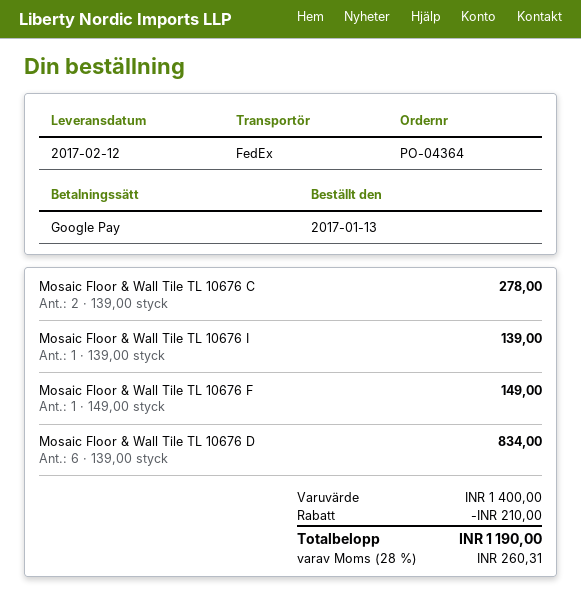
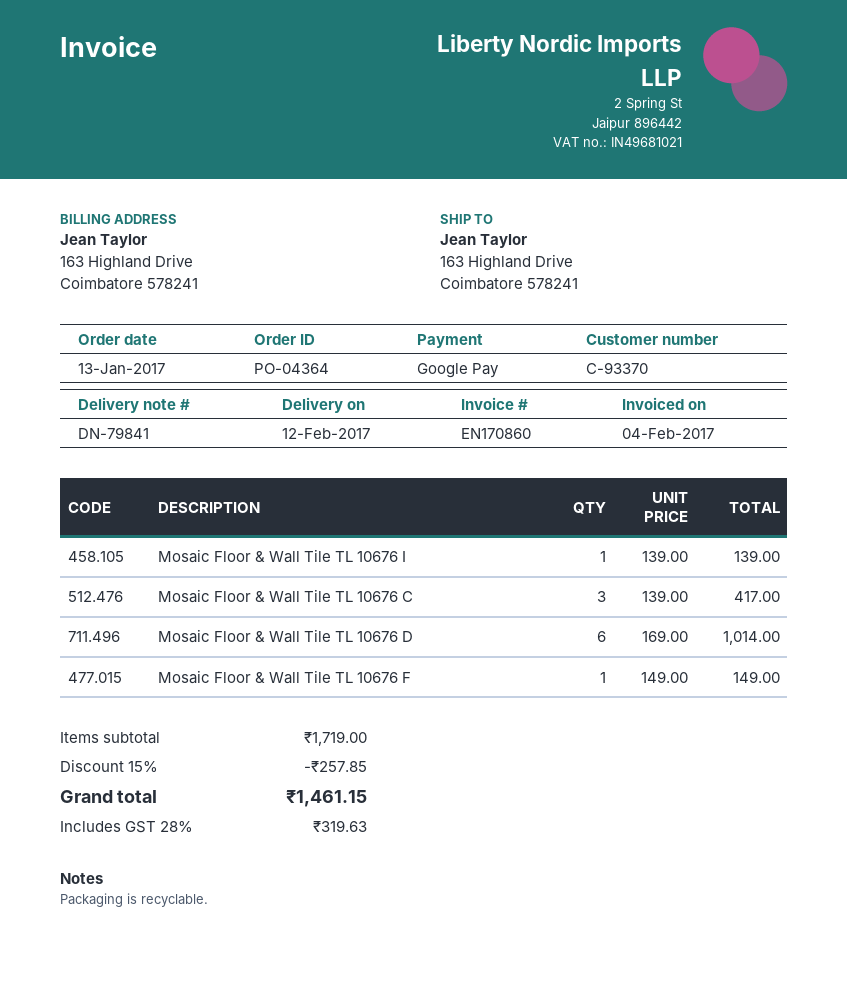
Mosaic Floor & Wall Tile TL 10676 C: 2 x 139.00 = 278.00 -> 3 x 139.00 = 417.00
Mosaic Floor & Wall Tile TL 10676 D: 6 x 139.00 = 834.00 -> 6 x 169.00 = 1014.00
subtotal: 1400.00 -> 1719.00
discount: 210.00 -> 257.85
tax: 28% = 260.31 -> 28% = 319.63
total: 1190.00 -> 1461.15

